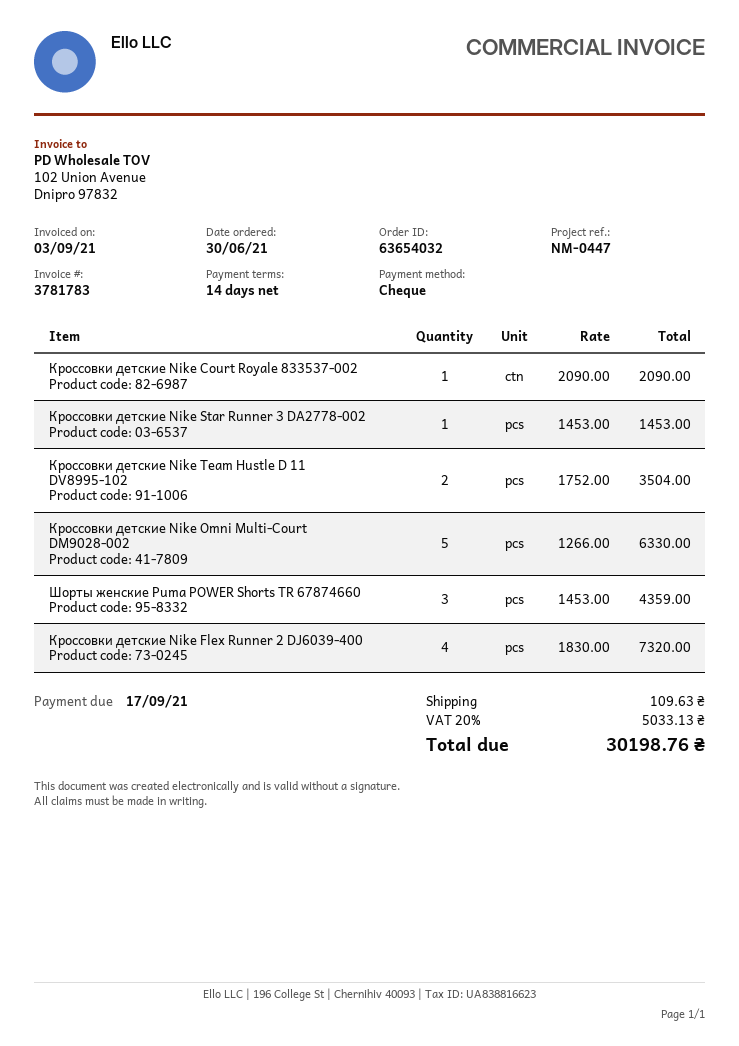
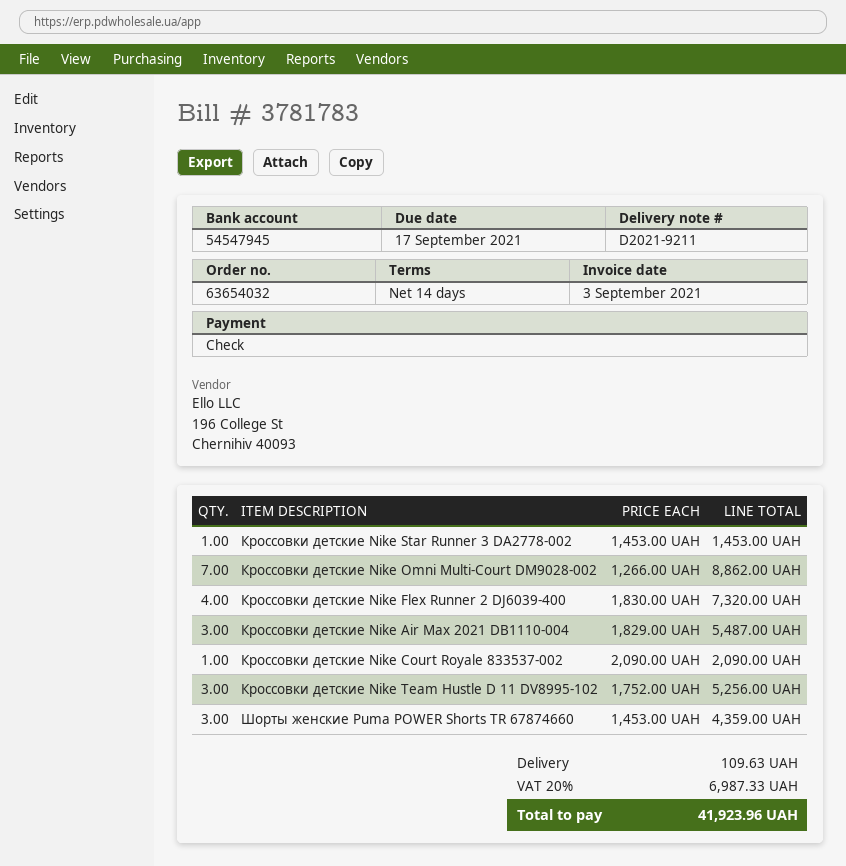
Кроссовки детские Nike Team Hustle D 11 DV8995-102: 2 x 1752.00 = 3504.00 -> 3 x 1752.00 = 5256.00
Кроссовки детские Nike Omni Multi-Court DM9028-002: 5 x 1266.00 = 6330.00 -> 7 x 1266.00 = 8862.00
Кроссовки детские Nike Air Max 2021 DB1110-004: none -> 3 x 1829.00 = 5487.00
tax: 20% = 5033.13 -> 20% = 6987.33
total: 30198.76 -> 41923.96

